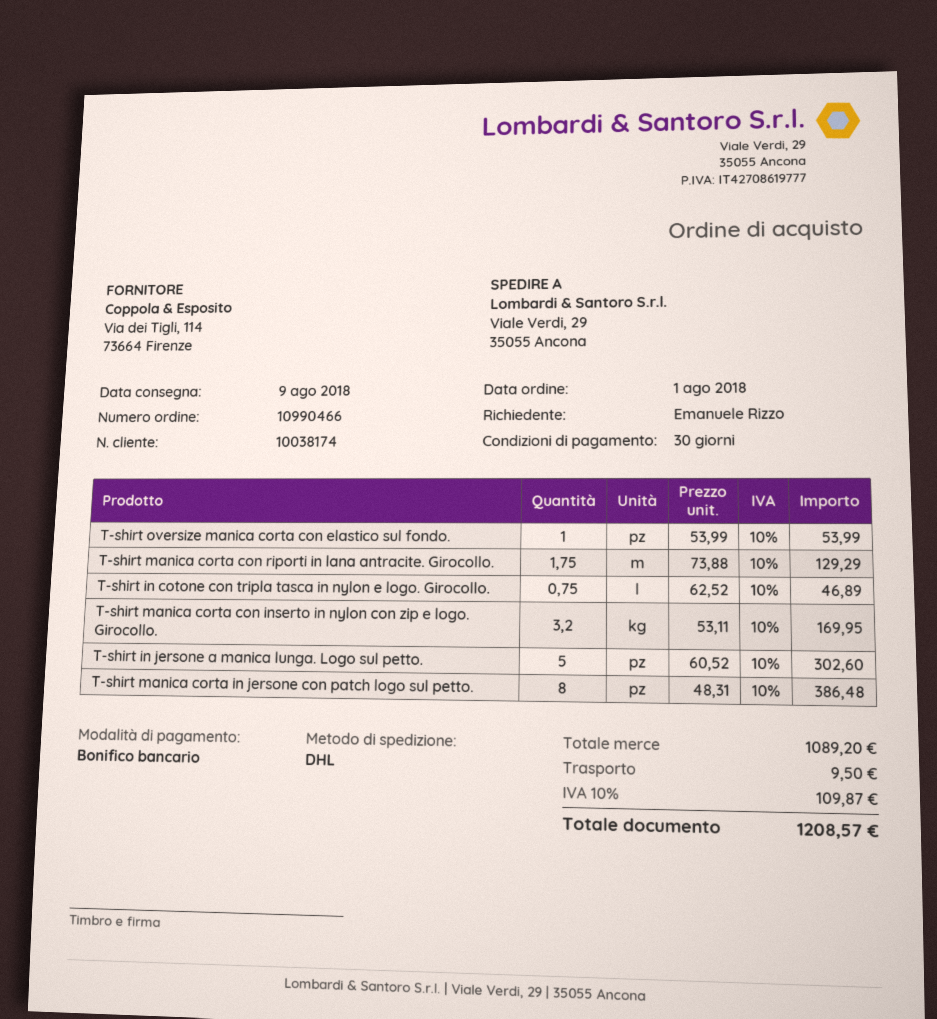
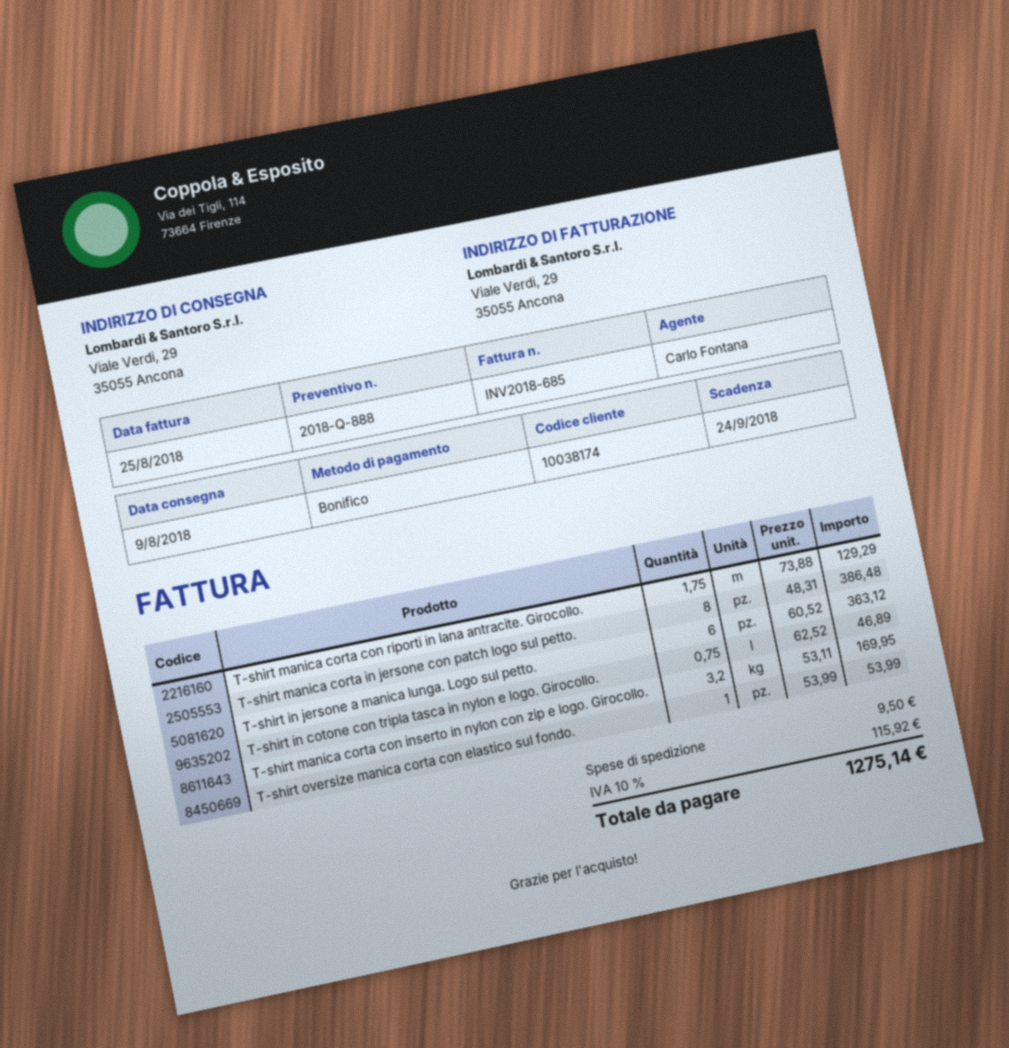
T-shirt in jersone a manica lunga. Logo sul petto.: 5 x 60.52 = 302.60 -> 6 x 60.52 = 363.12
tax: 10% = 109.87 -> 10% = 115.92
total: 1208.57 -> 1275.14

